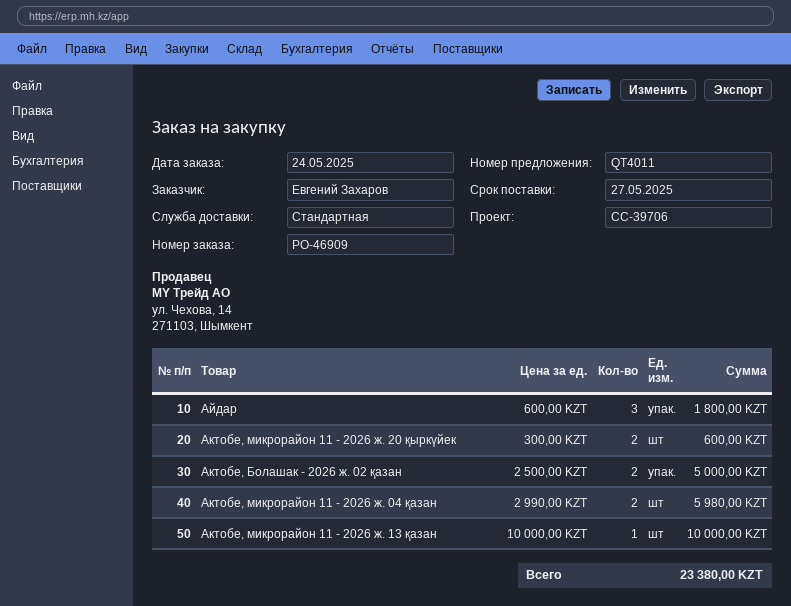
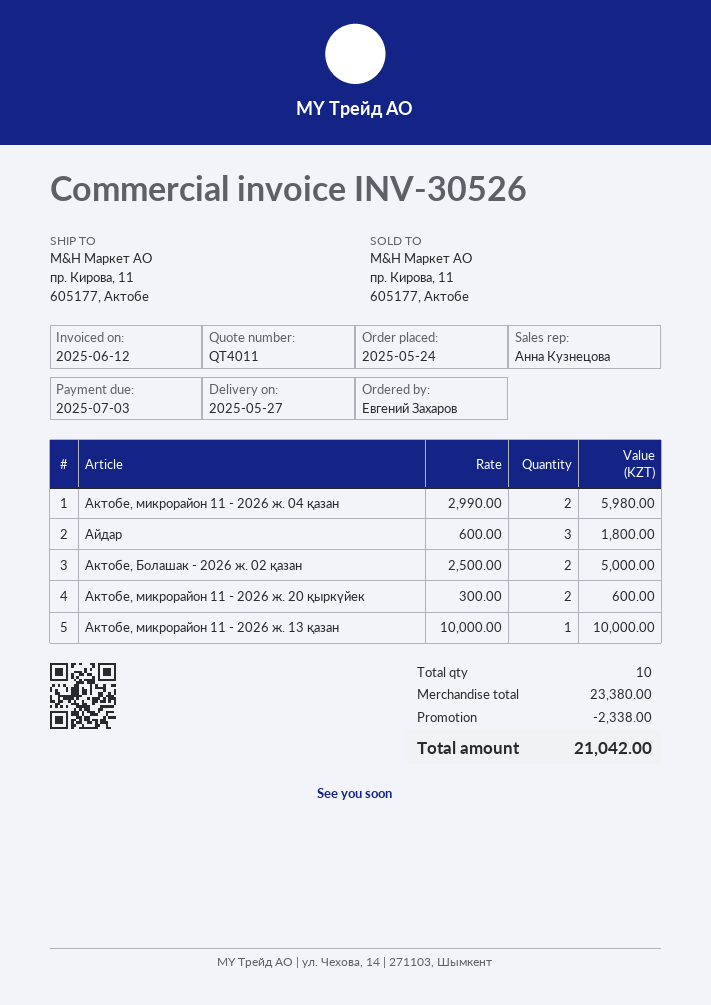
discount: none -> 2338.00
total: 23380.00 -> 21042.00

